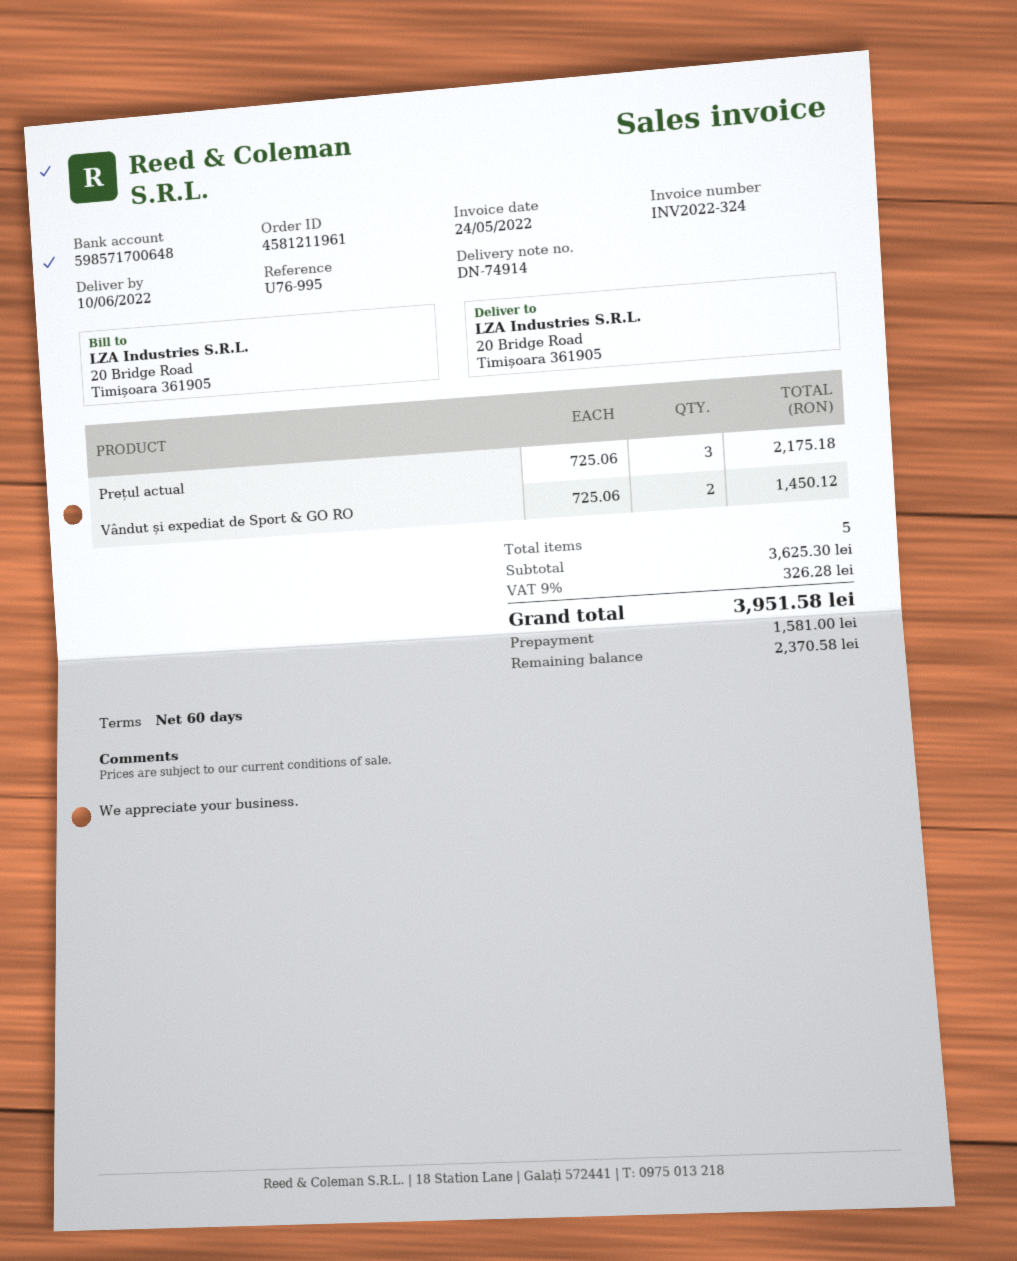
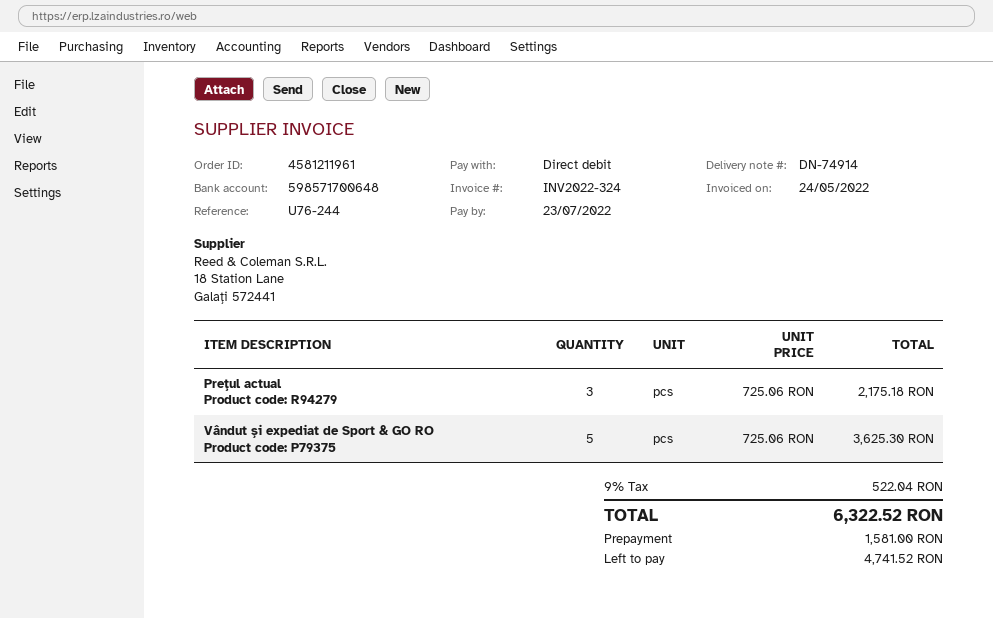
reference: U76-995 -> U76-244
Vândut și expediat de Sport & GO RO: 2 x 725.06 = 1450.12 -> 5 x 725.06 = 3625.30
tax: 9% = 326.28 -> 9% = 522.04
total: 3951.58 -> 6322.52
balance: 2370.58 -> 4741.52

